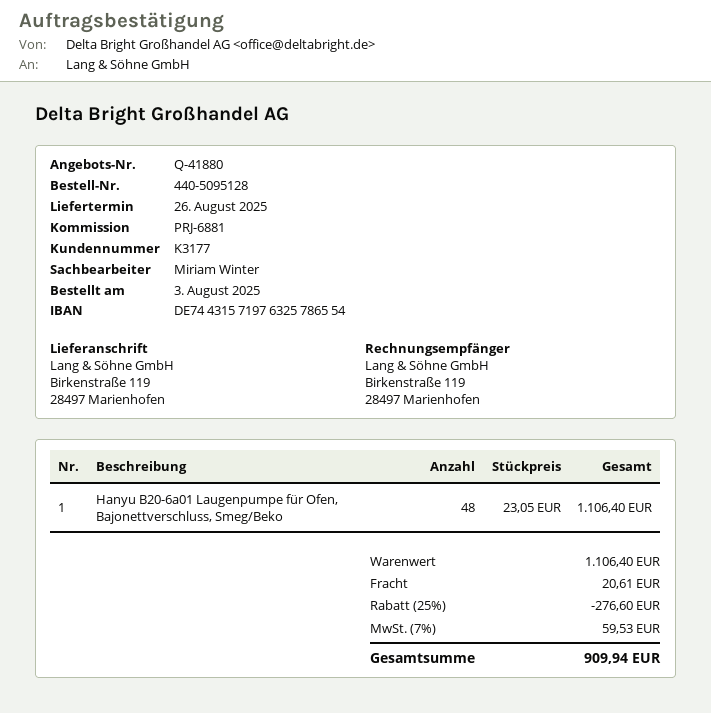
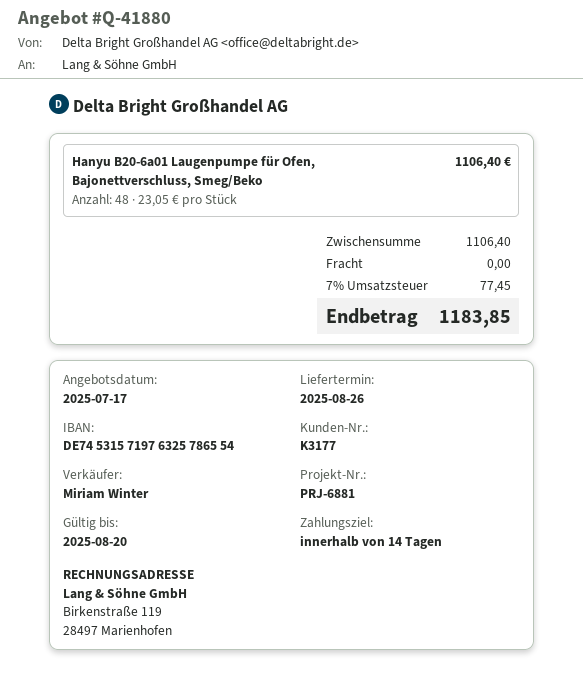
bank account: DE74431571976325786554 -> DE74531571976325786554
discount: 25% = 276.60 -> none
shipping: 20.61 -> 0.00
tax: 7% = 59.53 -> 7% = 77.45
total: 909.94 -> 1183.85

